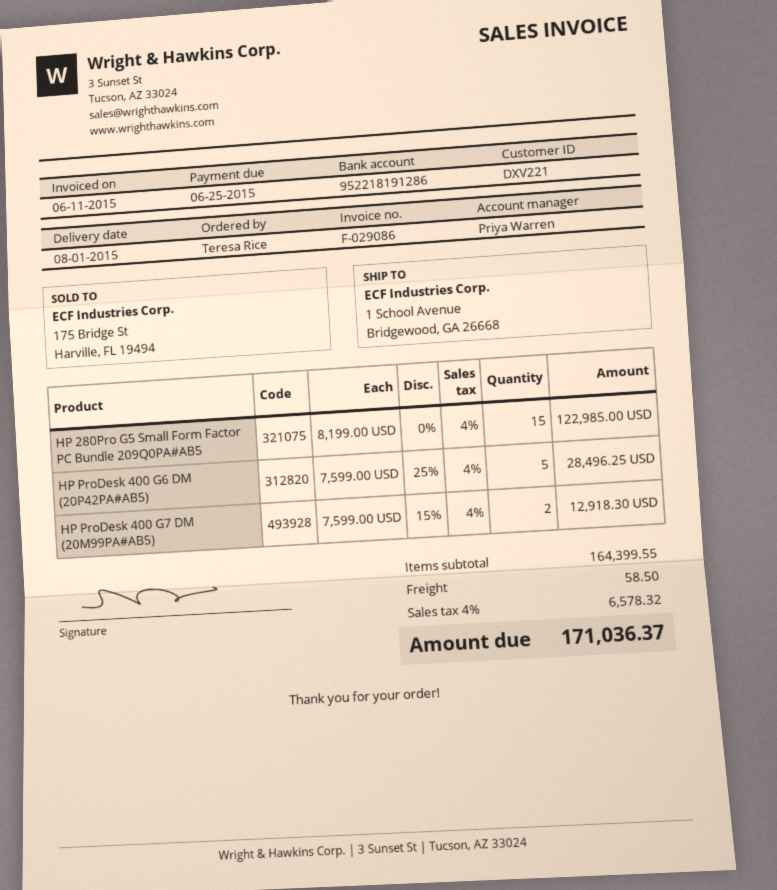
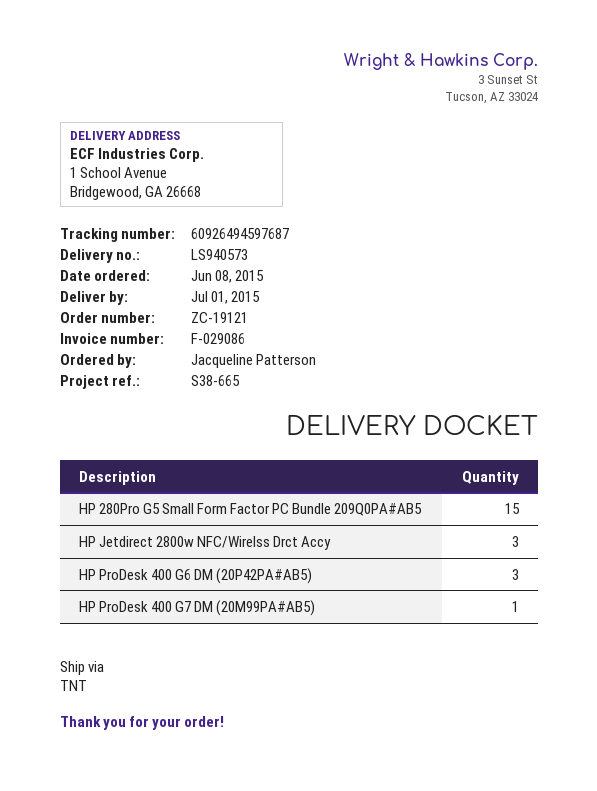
delivery date: 2015-08-01 -> 2015-07-01
ordered by: Teresa Rice -> Jacqueline Patterson
HP ProDesk 400 G6 DM (20P42PA#AB5): 5 -> 3
HP ProDesk 400 G7 DM (20M99PA#AB5): 2 -> 1
HP Jetdirect 2800w NFC/Wirelss Drct Accy: none -> 3

